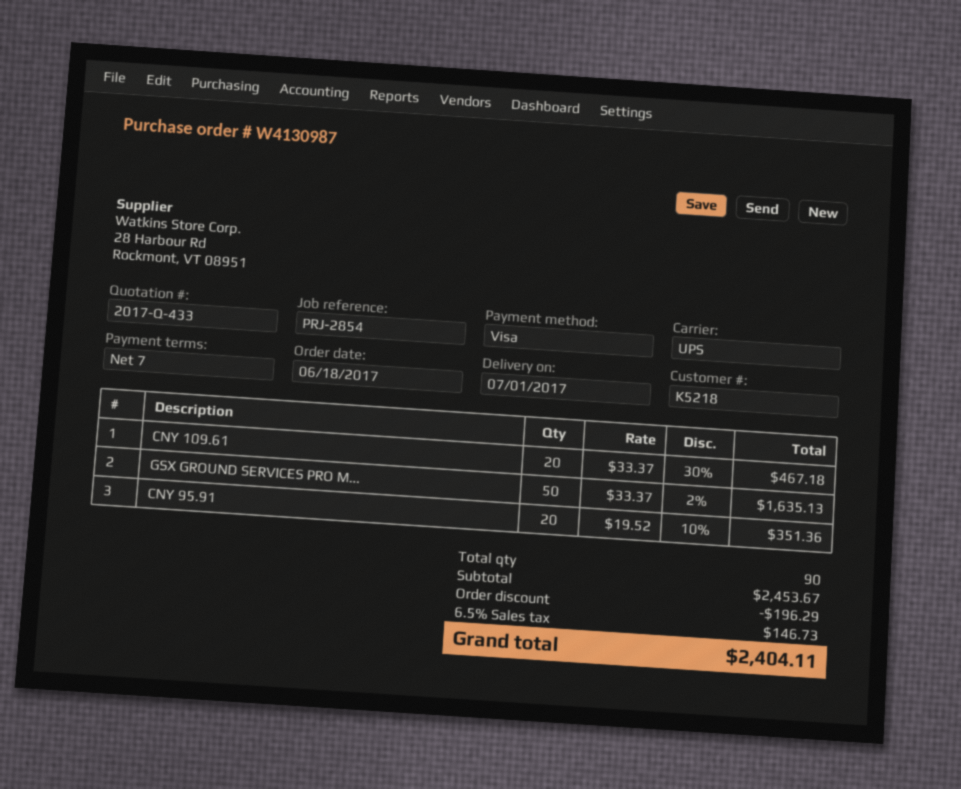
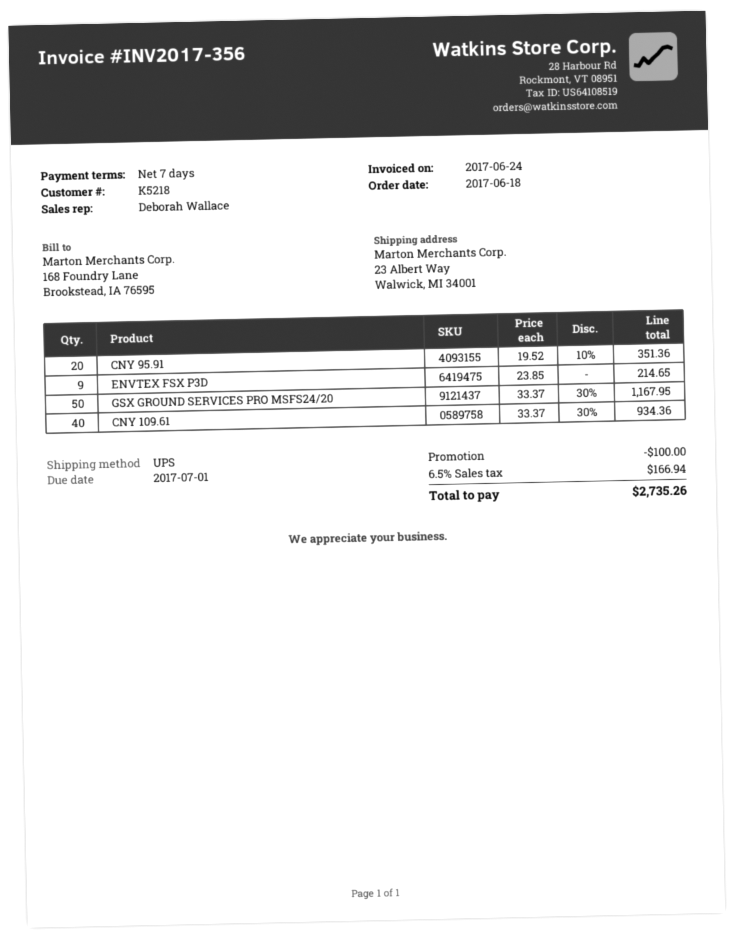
CNY 109.61: 20 x 33.37 - 30% = 467.18 -> 40 x 33.37 - 30% = 934.36
GSX GROUND SERVICES PRO M...: 50 x 33.37 - 2% = 1635.13 -> 50 x 33.37 - 30% = 1167.95
ENVTEX FSX P3D: none -> 9 x 23.85 = 214.65
discount: 196.29 -> 100.00
tax: 6.5% = 146.73 -> 6.5% = 166.94
total: 2404.11 -> 2735.26

